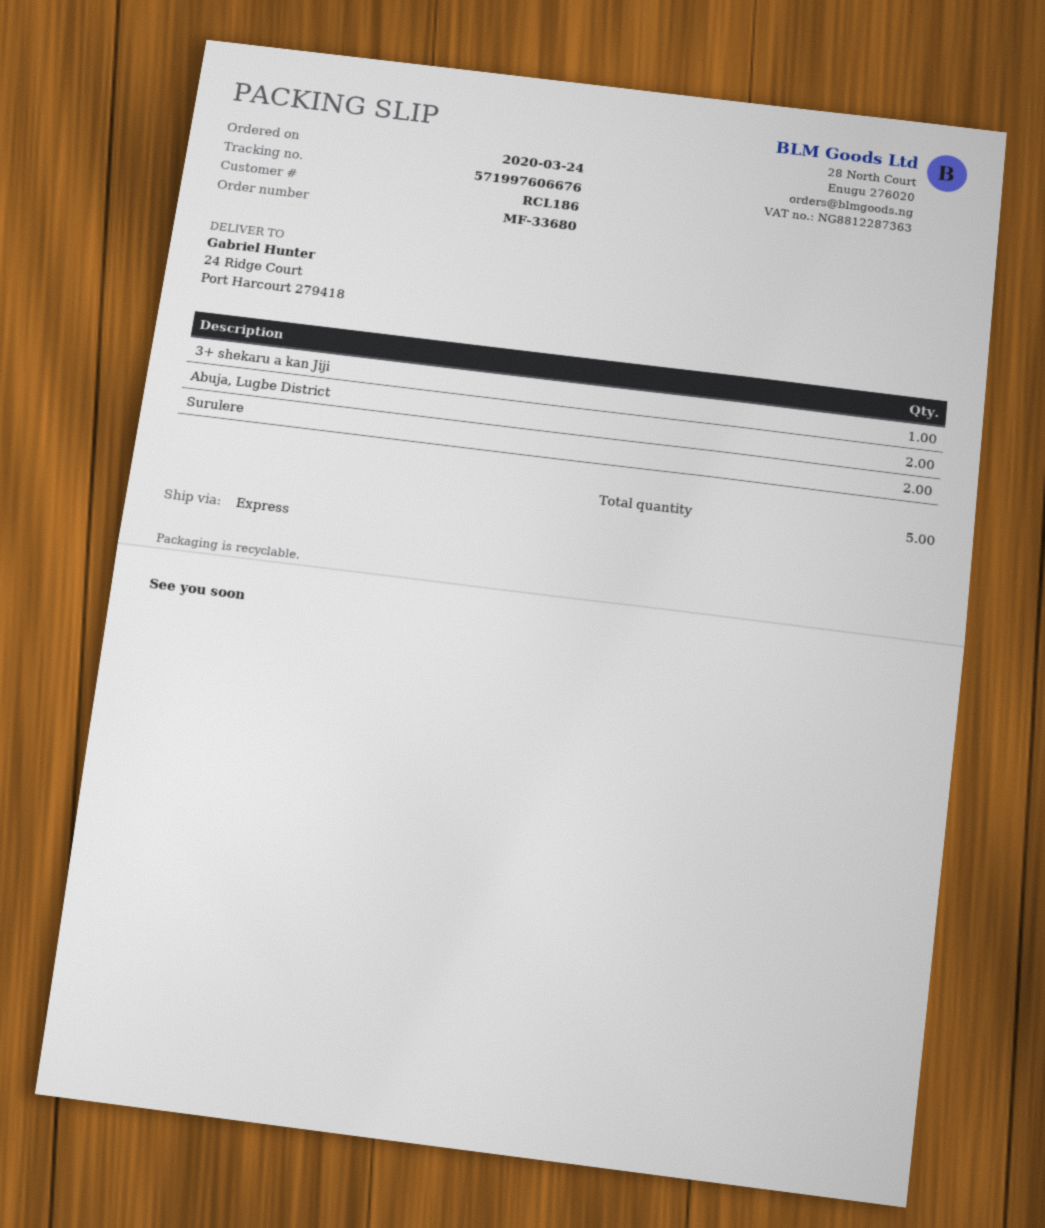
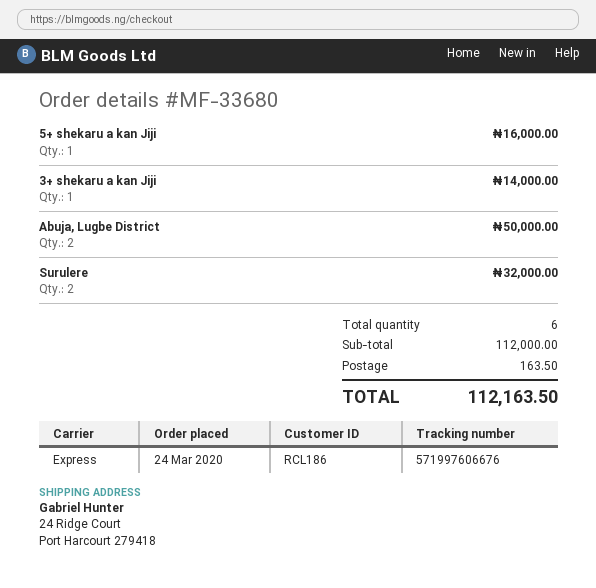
5+ shekaru a kan Jiji: none -> 1
total quantity: 5 -> 6

